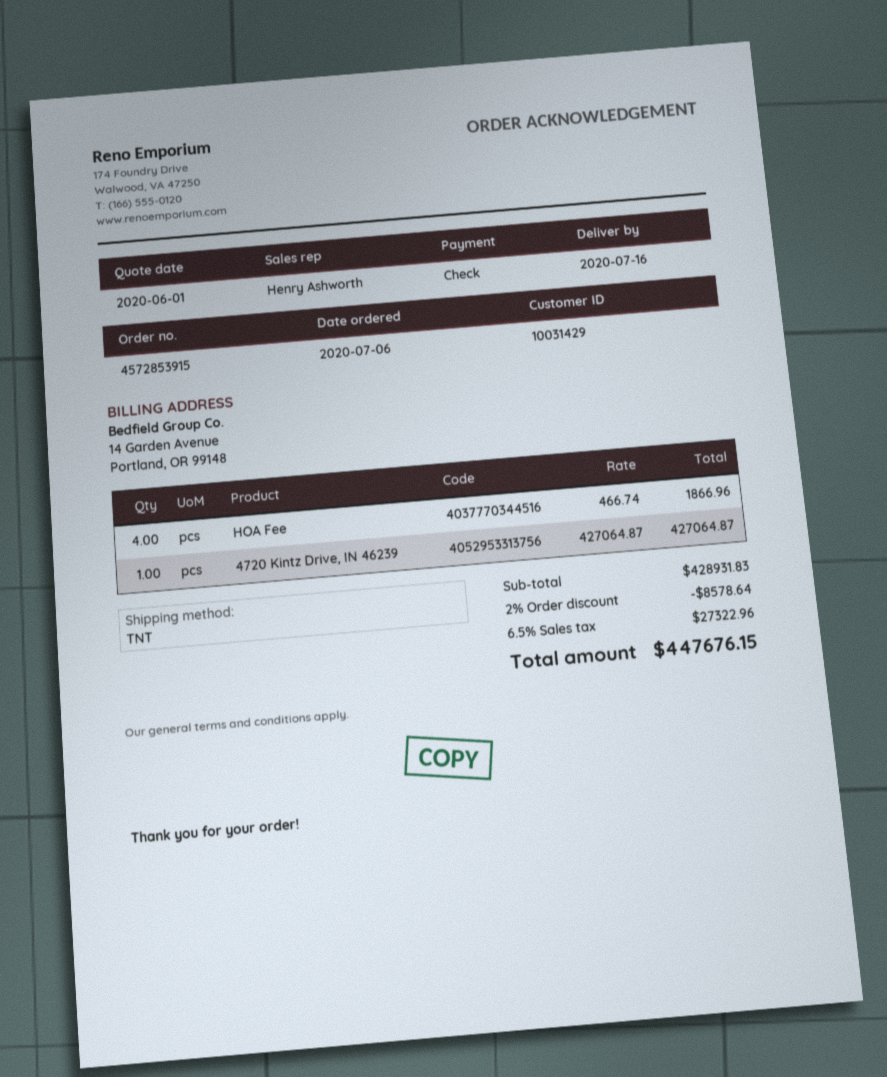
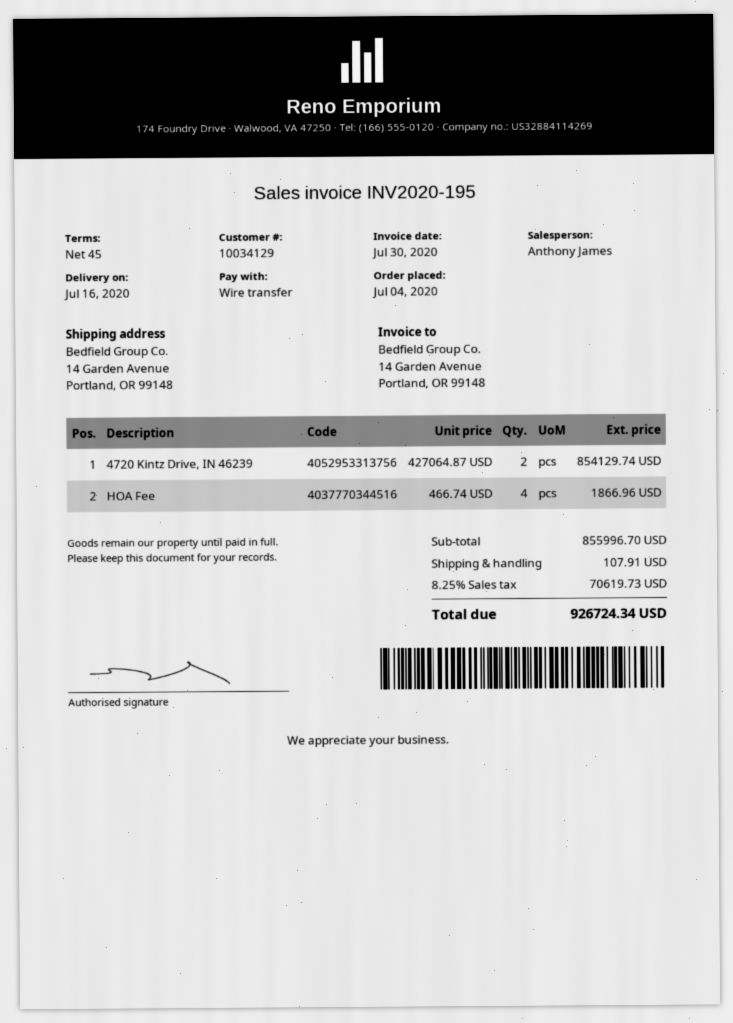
order date: 2020-07-06 -> 2020-07-04
customer number: 10031429 -> 10034129
sales rep: Henry Ashworth -> Anthony James
payment method: cheque -> bank transfer
4720 Kintz Drive, IN 46239: 1 x 427064.87 = 427064.87 -> 2 x 427064.87 = 854129.74
subtotal: 428931.83 -> 855996.70
discount: 2% = 8578.64 -> none
shipping: none -> 107.91
tax: 6.5% = 27322.96 -> 8.25% = 70619.73
total: 447676.15 -> 926724.34

